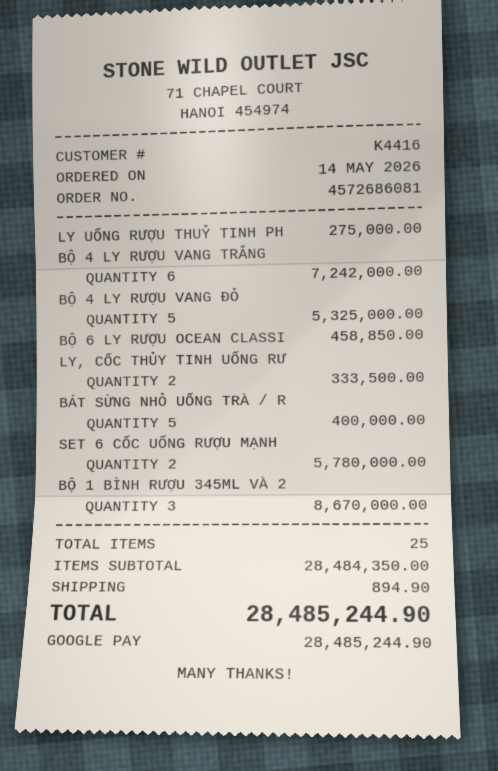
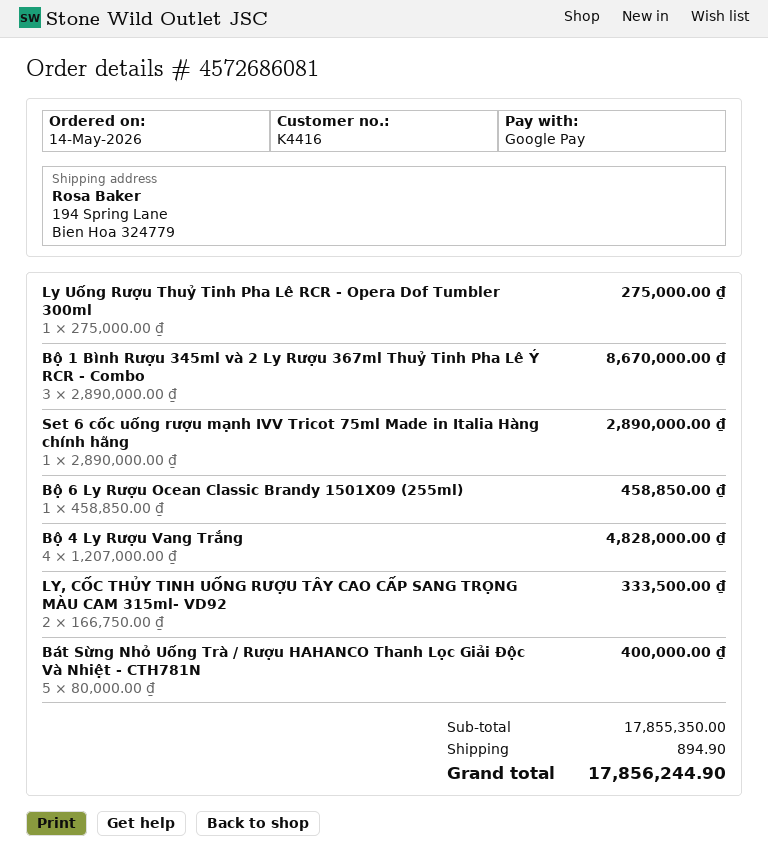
BỘ 4 LY RƯỢU VANG TRẮNG: 6 for 7242000.00 -> 4 for 4828000.00
BỘ 4 LY RƯỢU VANG ĐỎ: 5 for 5325000.00 -> none
SET 6 CỐC UỐNG RƯỢU MẠNH: 2 for 5780000.00 -> 1 for 2890000.00
subtotal: 28484350.00 -> 17855350.00
total: 28485244.90 -> 17856244.90

